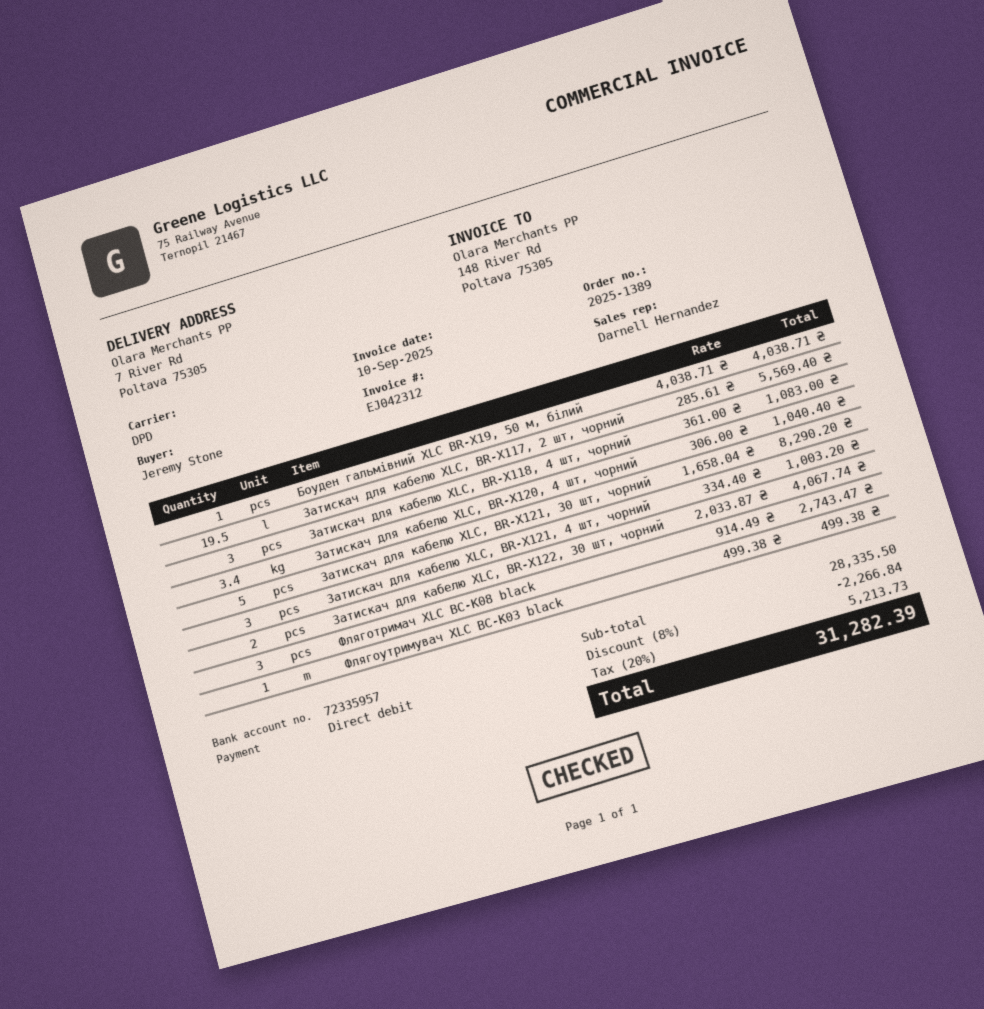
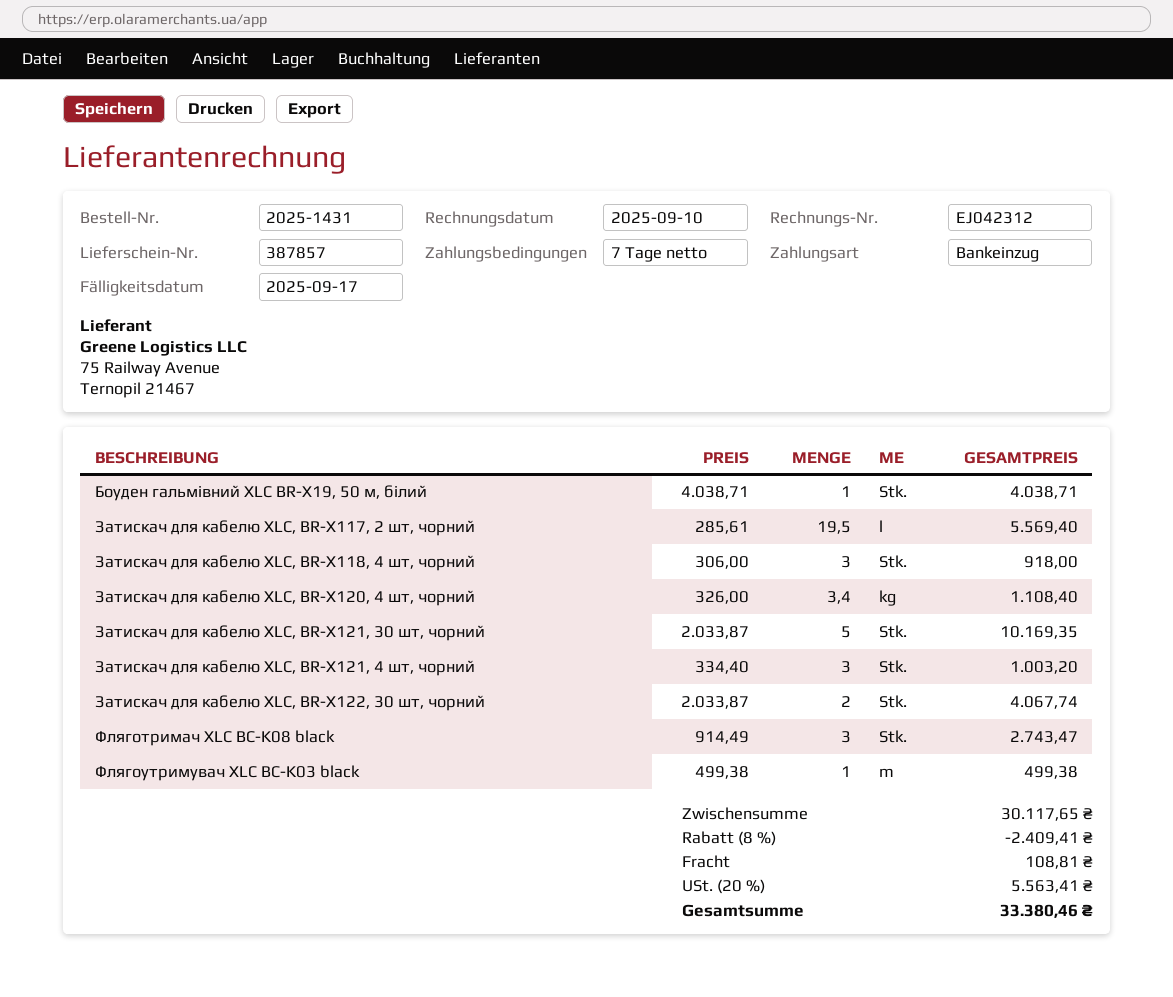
order number: 2025-1389 -> 2025-1431
Затискач для кабелю XLC, BR-X118, 4 шт, чорний: 3 x 361.00 = 1083.00 -> 3 x 306.00 = 918.00
Затискач для кабелю XLC, BR-X120, 4 шт, чорний: 3.4 x 306.00 = 1040.40 -> 3.4 x 326.00 = 1108.40
Затискач для кабелю XLC, BR-X121, 30 шт, чорний: 5 x 1658.04 = 8290.20 -> 5 x 2033.87 = 10169.35
subtotal: 28335.50 -> 30117.65
discount: 8% = 2266.84 -> 8% = 2409.41
shipping: none -> 108.81
tax: 20% = 5213.73 -> 20% = 5563.41
total: 31282.39 -> 33380.46

